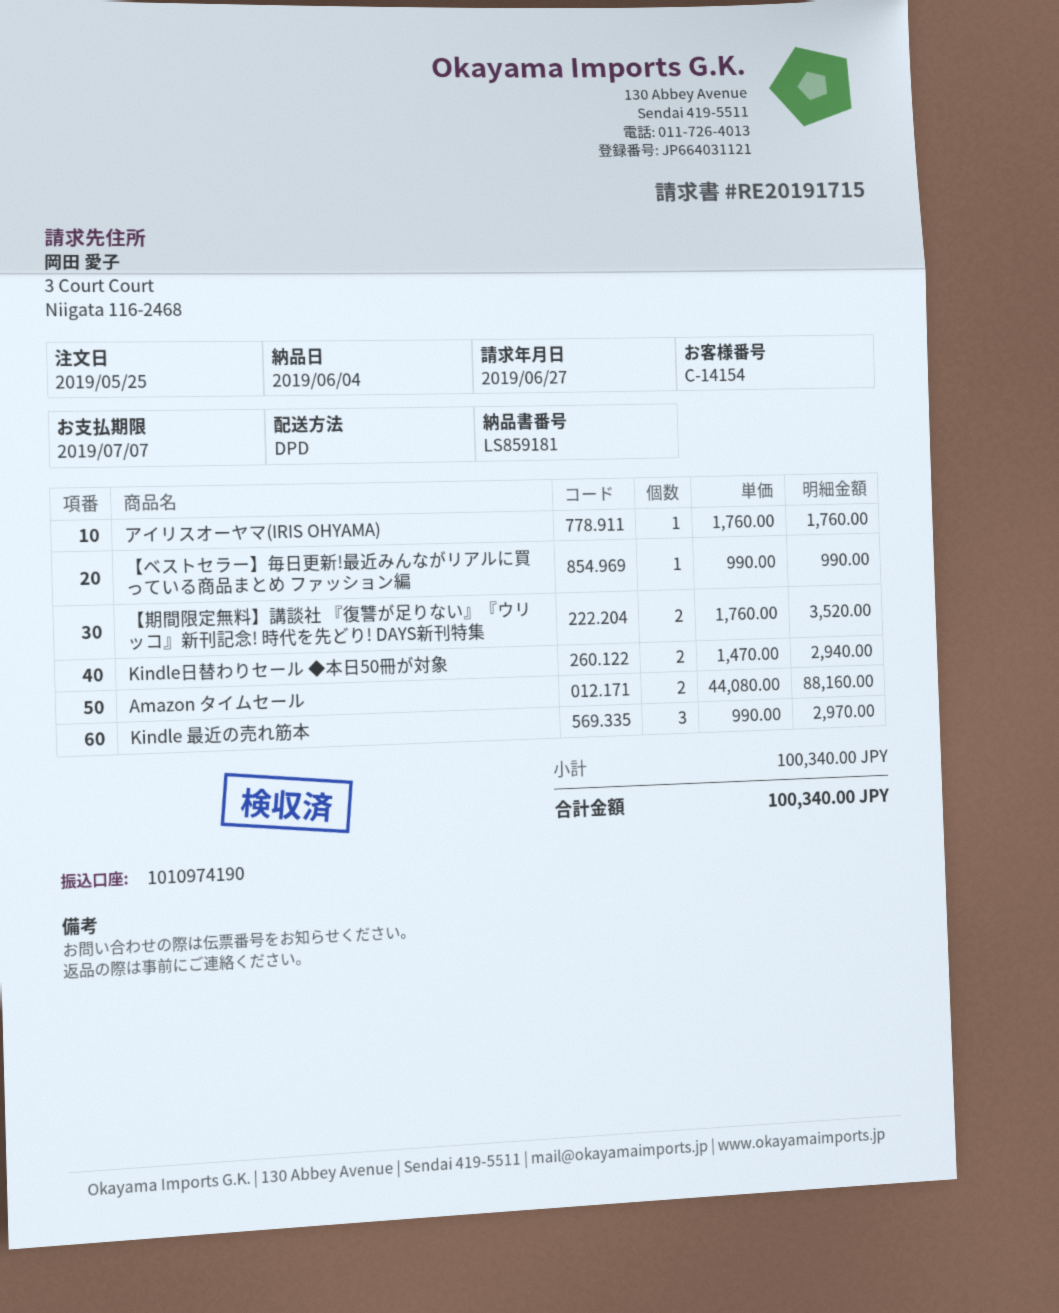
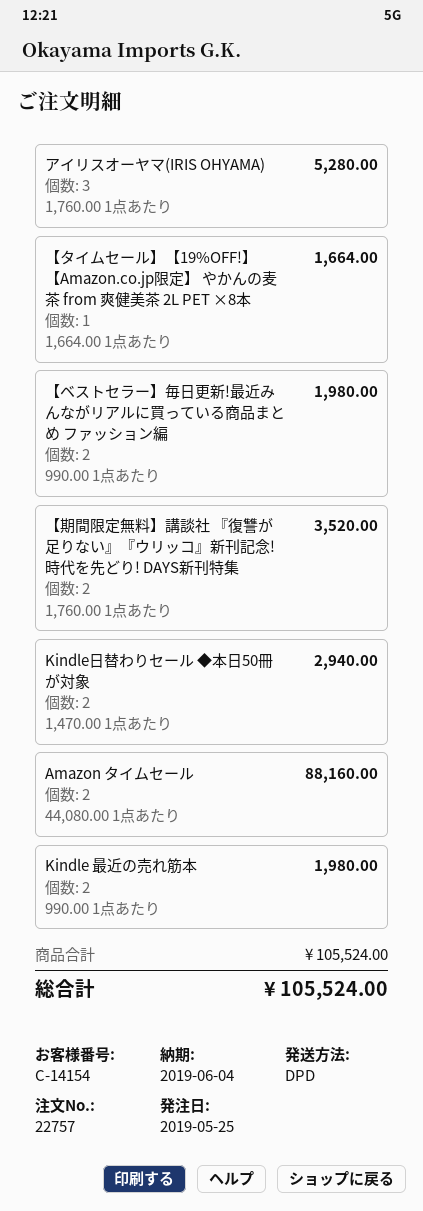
アイリスオーヤマ(IRIS OHYAMA): 1 x 1760.00 = 1760.00 -> 3 x 1760.00 = 5280.00
【ベストセラー】毎日更新!最近みんながリアルに買っている商品まとめ ファッション編: 1 x 990.00 = 990.00 -> 2 x 990.00 = 1980.00
Kindle 最近の売れ筋本: 3 x 990.00 = 2970.00 -> 2 x 990.00 = 1980.00
【タイムセール】【19%OFF!】 【Amazon.co.jp限定】 やかんの麦茶 from 爽健美茶 2L PET ×8本: none -> 1 x 1664.00 = 1664.00
subtotal: 100340.00 -> 105524.00
total: 100340.00 -> 105524.00

